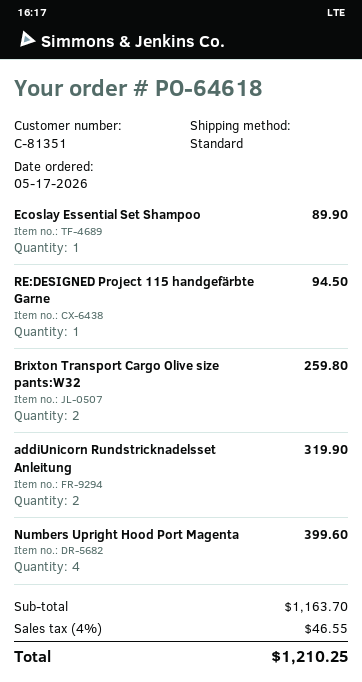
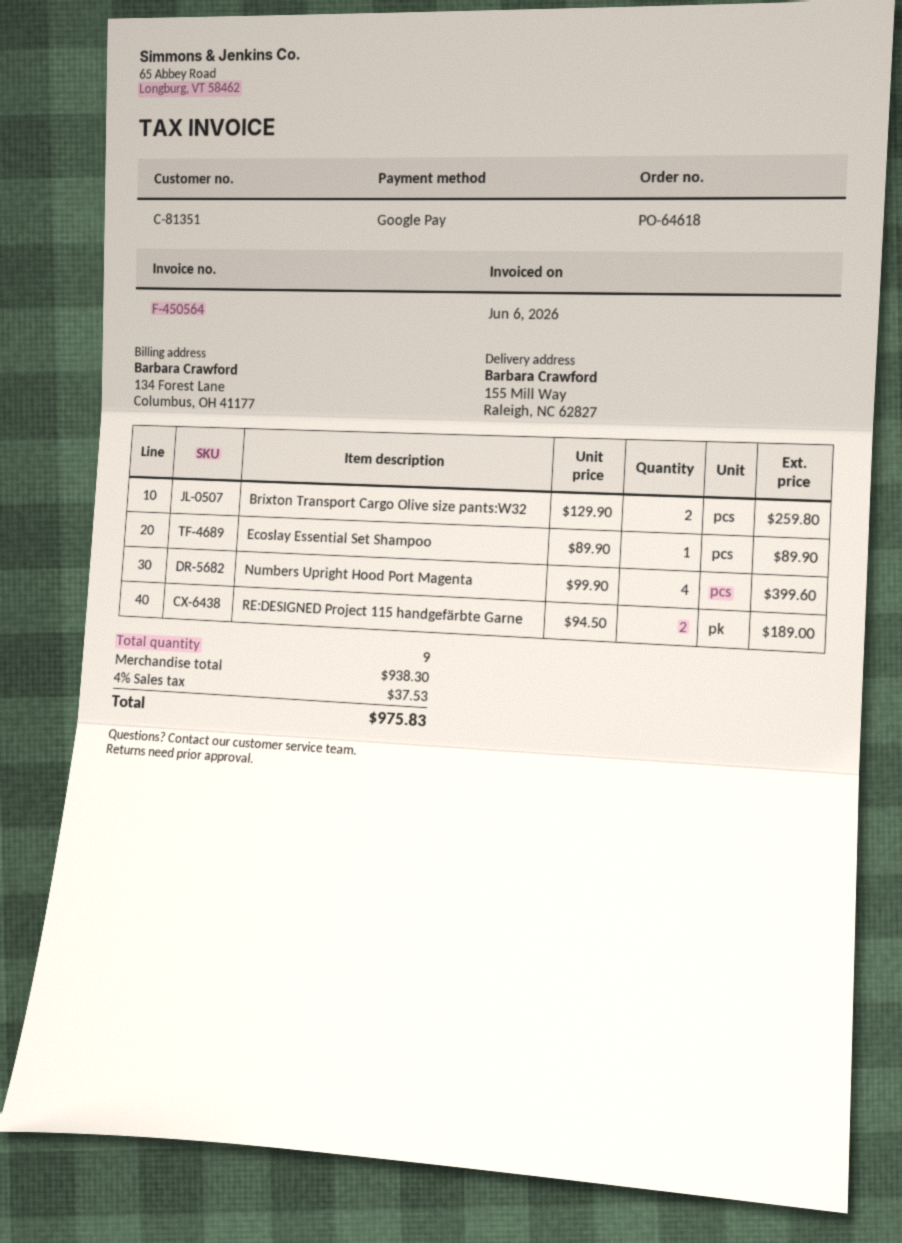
RE:DESIGNED Project 115 handgefärbte Garne: 1 for 94.50 -> 2 for 189.00
addiUnicorn Rundstricknadelsset Anleitung: 2 for 319.90 -> none
subtotal: 1163.70 -> 938.30
tax: 4% = 46.55 -> 4% = 37.53
total: 1210.25 -> 975.83

